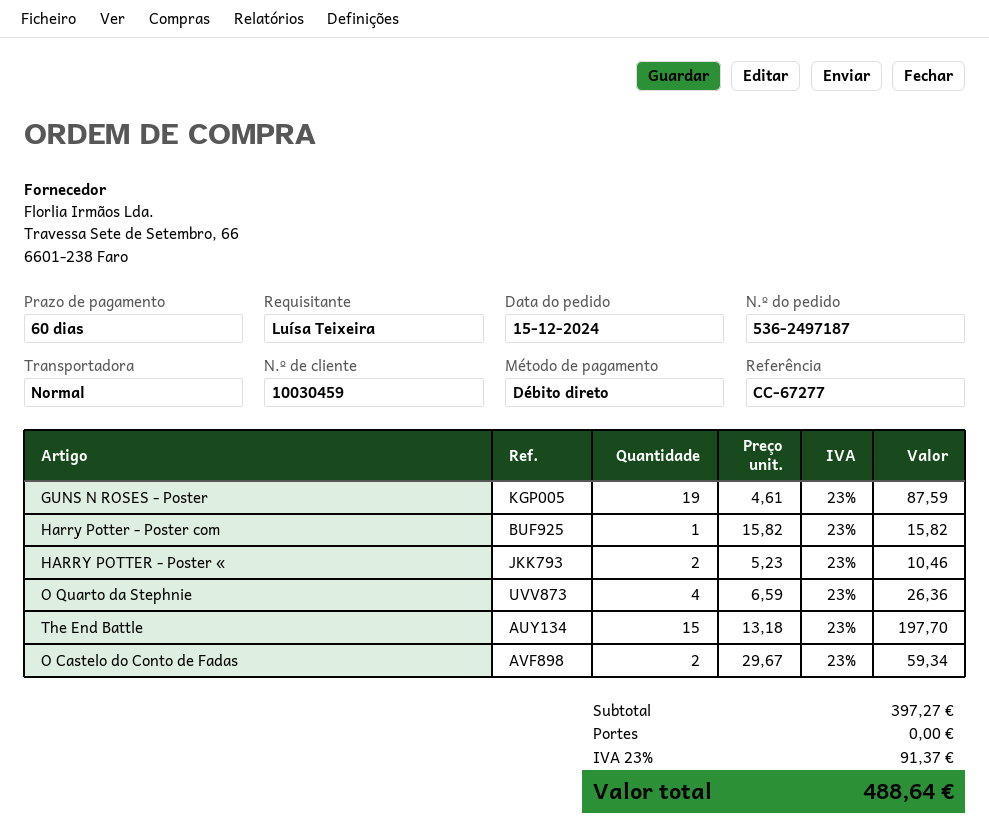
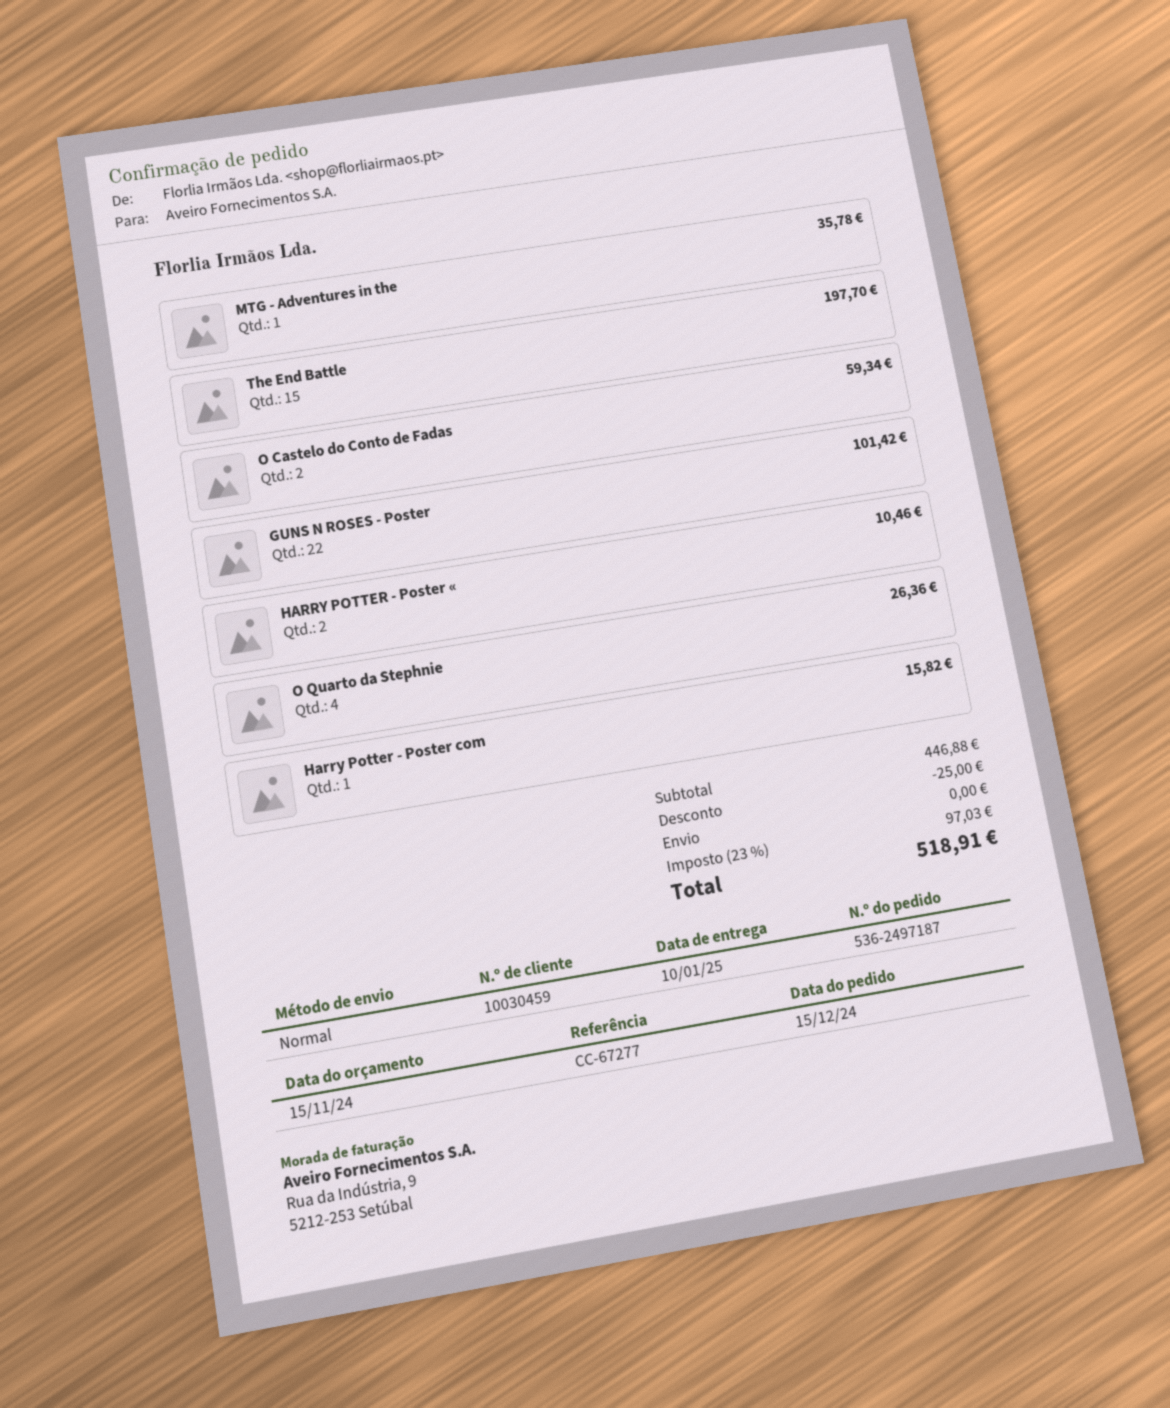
GUNS N ROSES - Poster: 19 for 87.59 -> 22 for 101.42
MTG - Adventures in the: none -> 1 for 35.78
subtotal: 397.27 -> 446.88
discount: none -> 25.00
tax: 23% = 91.37 -> 23% = 97.03
total: 488.64 -> 518.91

